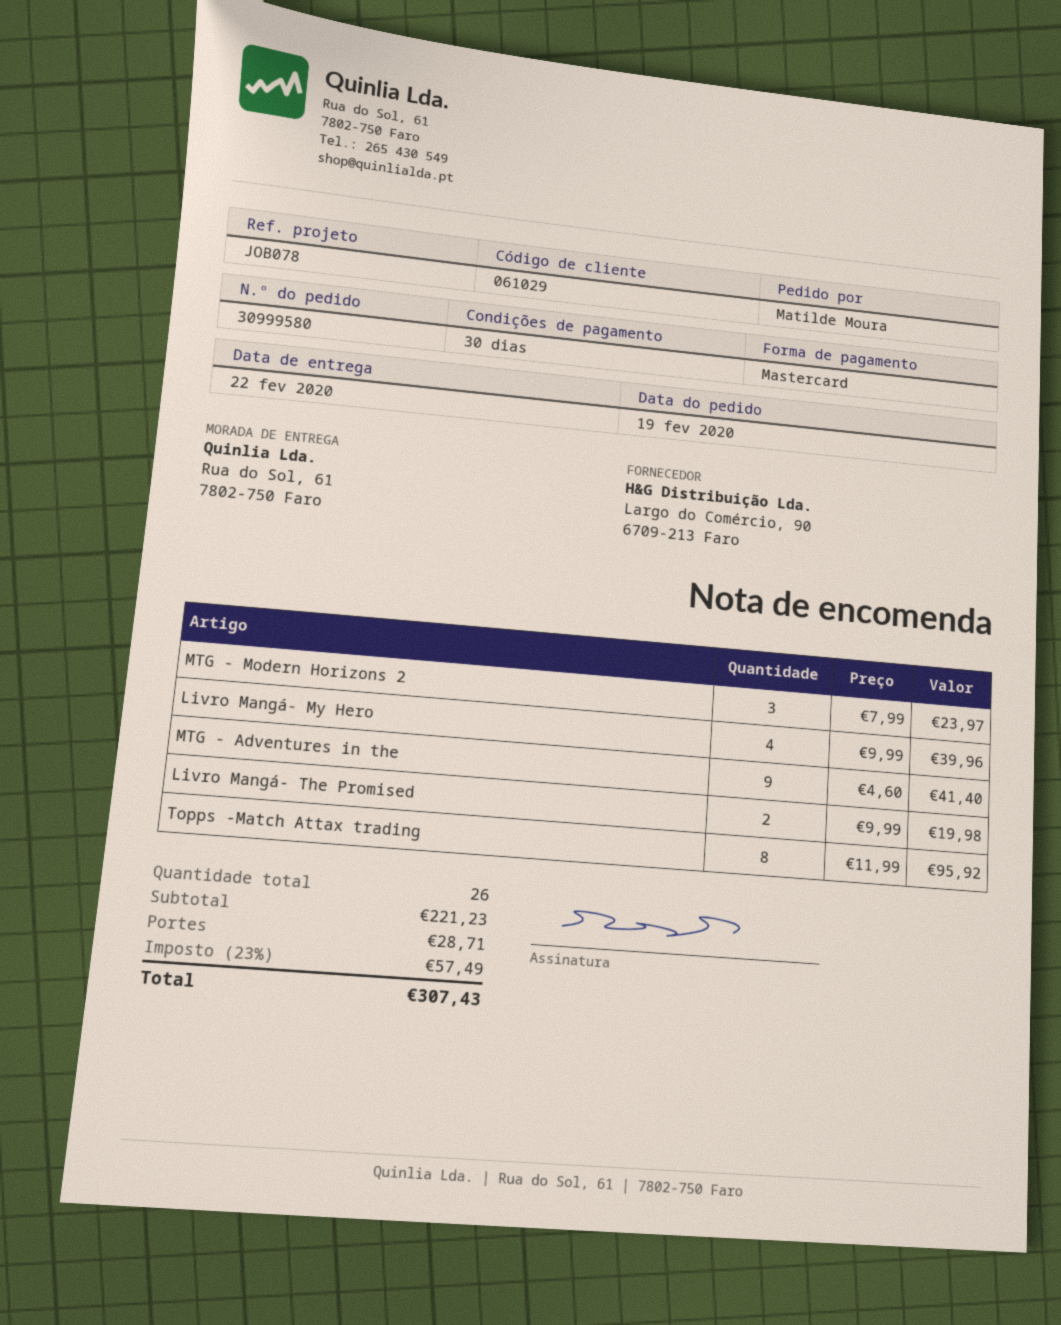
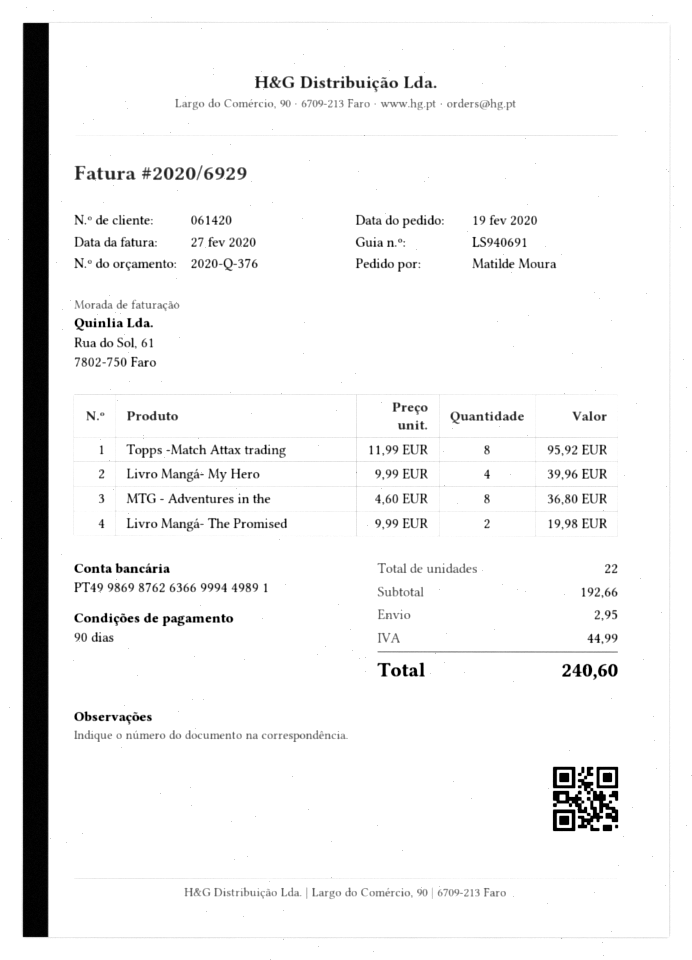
payment terms: 30 days -> 90 days
customer number: 061029 -> 061420
MTG - Modern Horizons 2: 3 x 7.99 = 23.97 -> none
MTG - Adventures in the: 9 x 4.60 = 41.40 -> 8 x 4.60 = 36.80
total quantity: 26 -> 22
subtotal: 221.23 -> 192.66
shipping: 28.71 -> 2.95
tax: 57.49 -> 44.99
total: 307.43 -> 240.60

